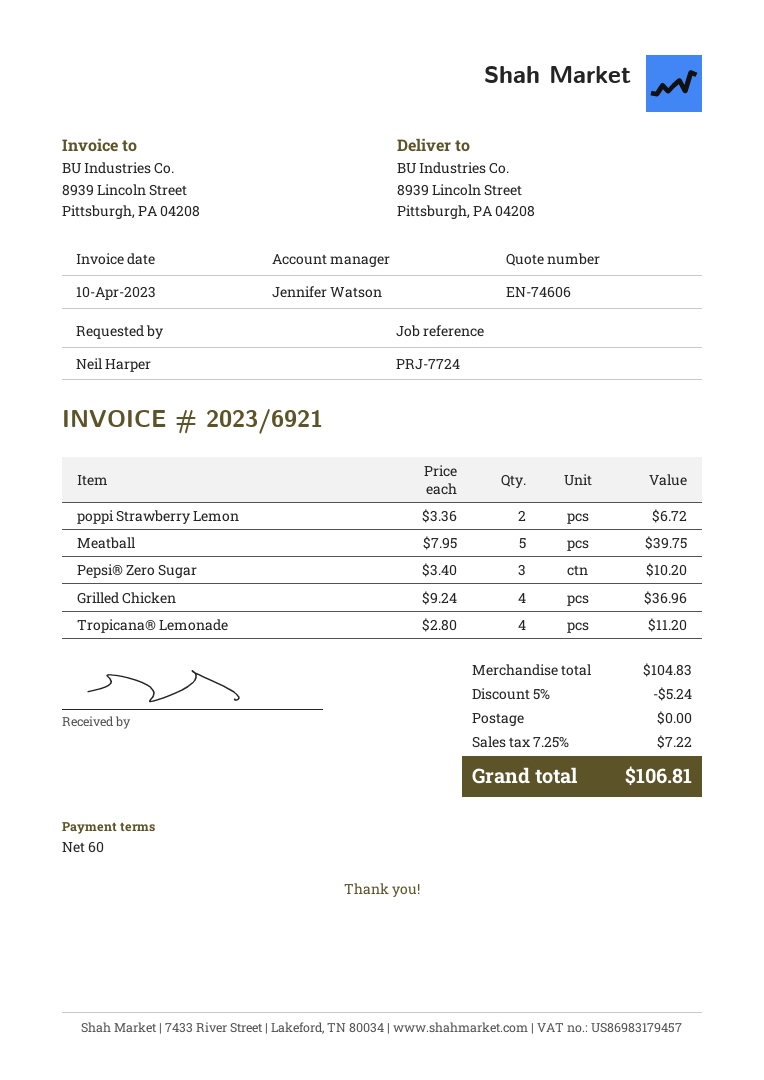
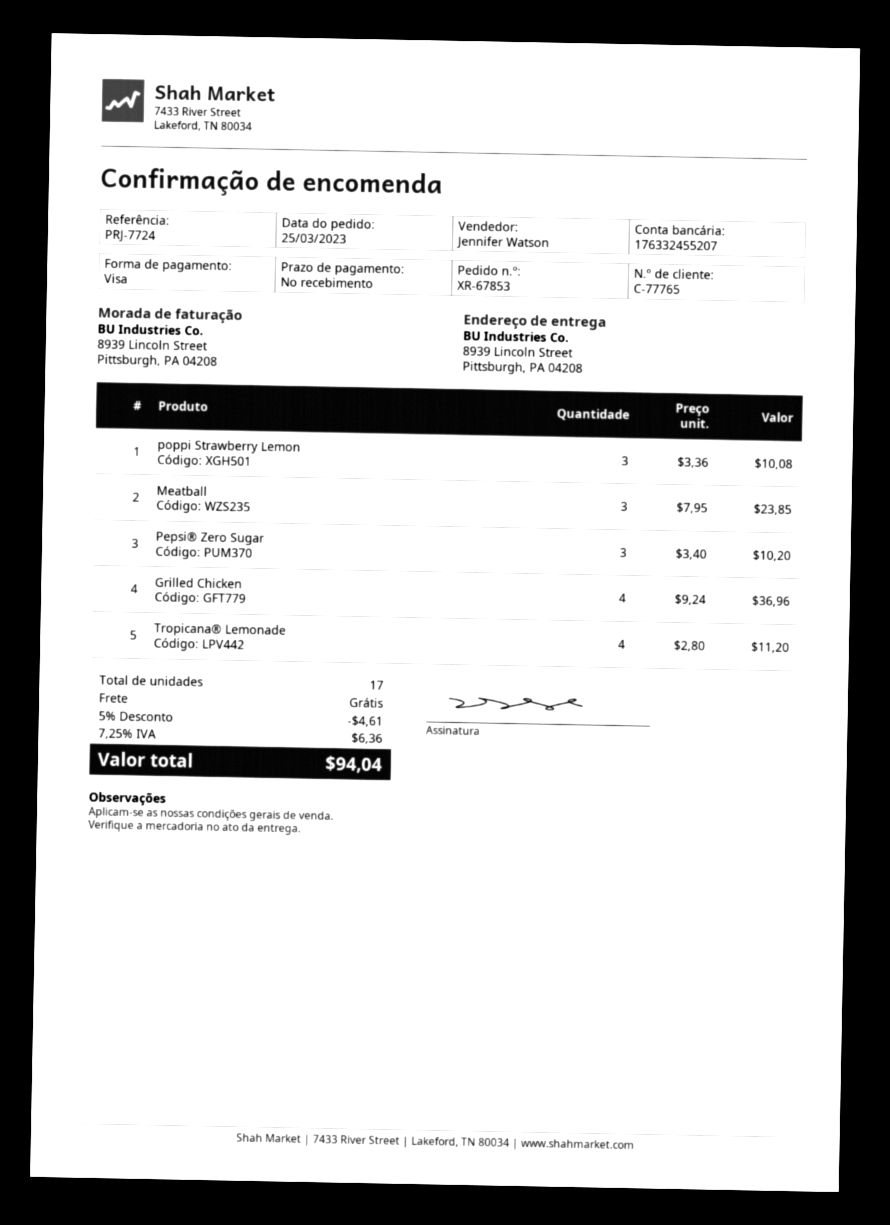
payment terms: 60 days -> on receipt
poppi Strawberry Lemon: 2 x 3.36 = 6.72 -> 3 x 3.36 = 10.08
Meatball: 5 x 7.95 = 39.75 -> 3 x 7.95 = 23.85
discount: 5% = 5.24 -> 5% = 4.61
tax: 7.25% = 7.22 -> 7.25% = 6.36
total: 106.81 -> 94.04

